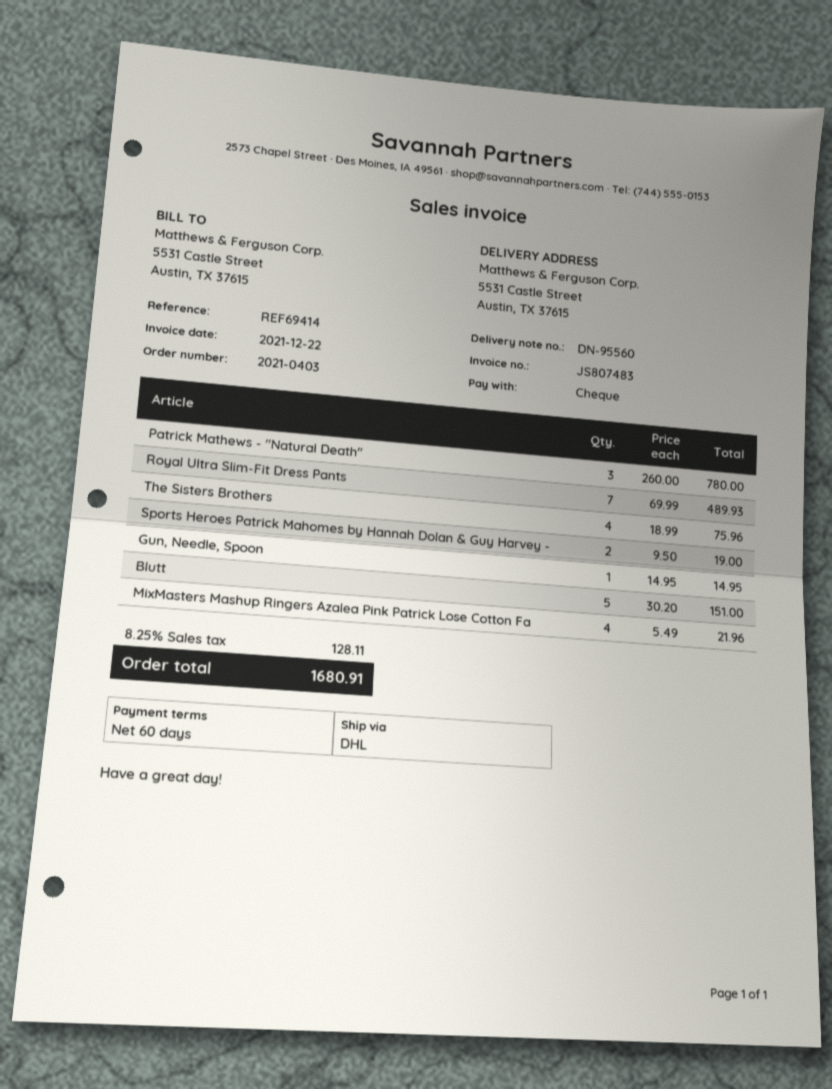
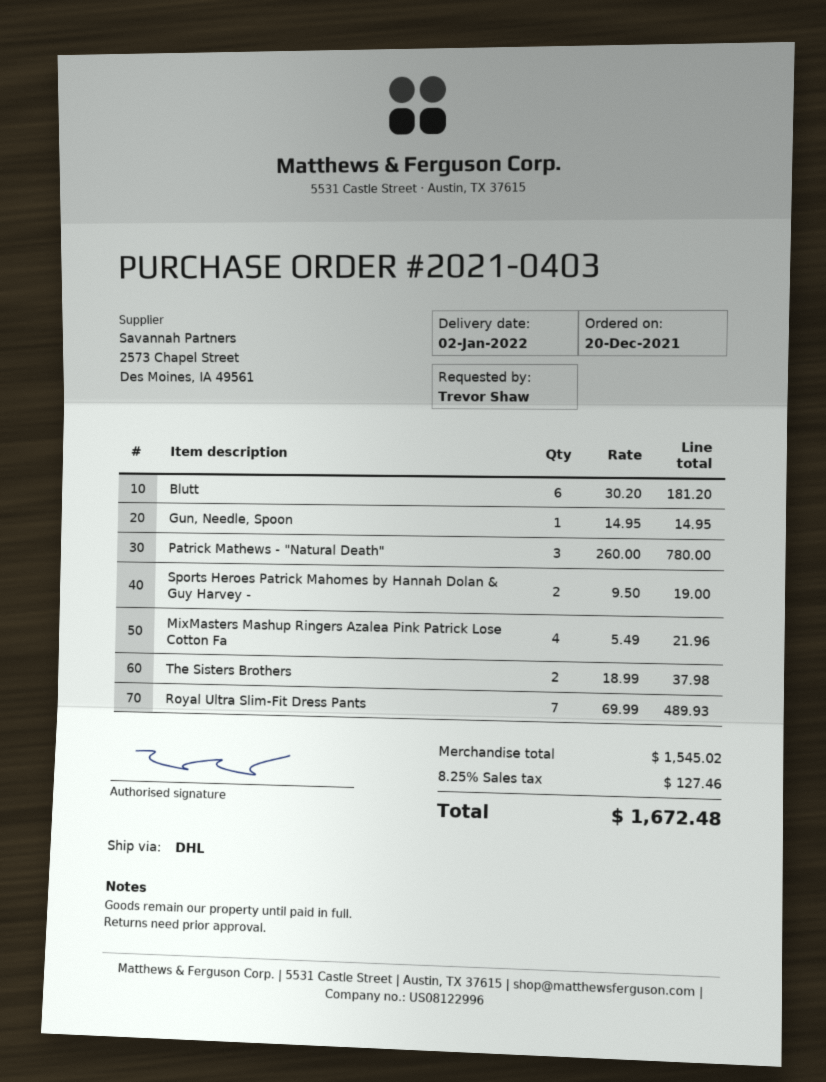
The Sisters Brothers: 4 x 18.99 = 75.96 -> 2 x 18.99 = 37.98
Blutt: 5 x 30.20 = 151.00 -> 6 x 30.20 = 181.20
tax: 8.25% = 128.11 -> 8.25% = 127.46
total: 1680.91 -> 1672.48

